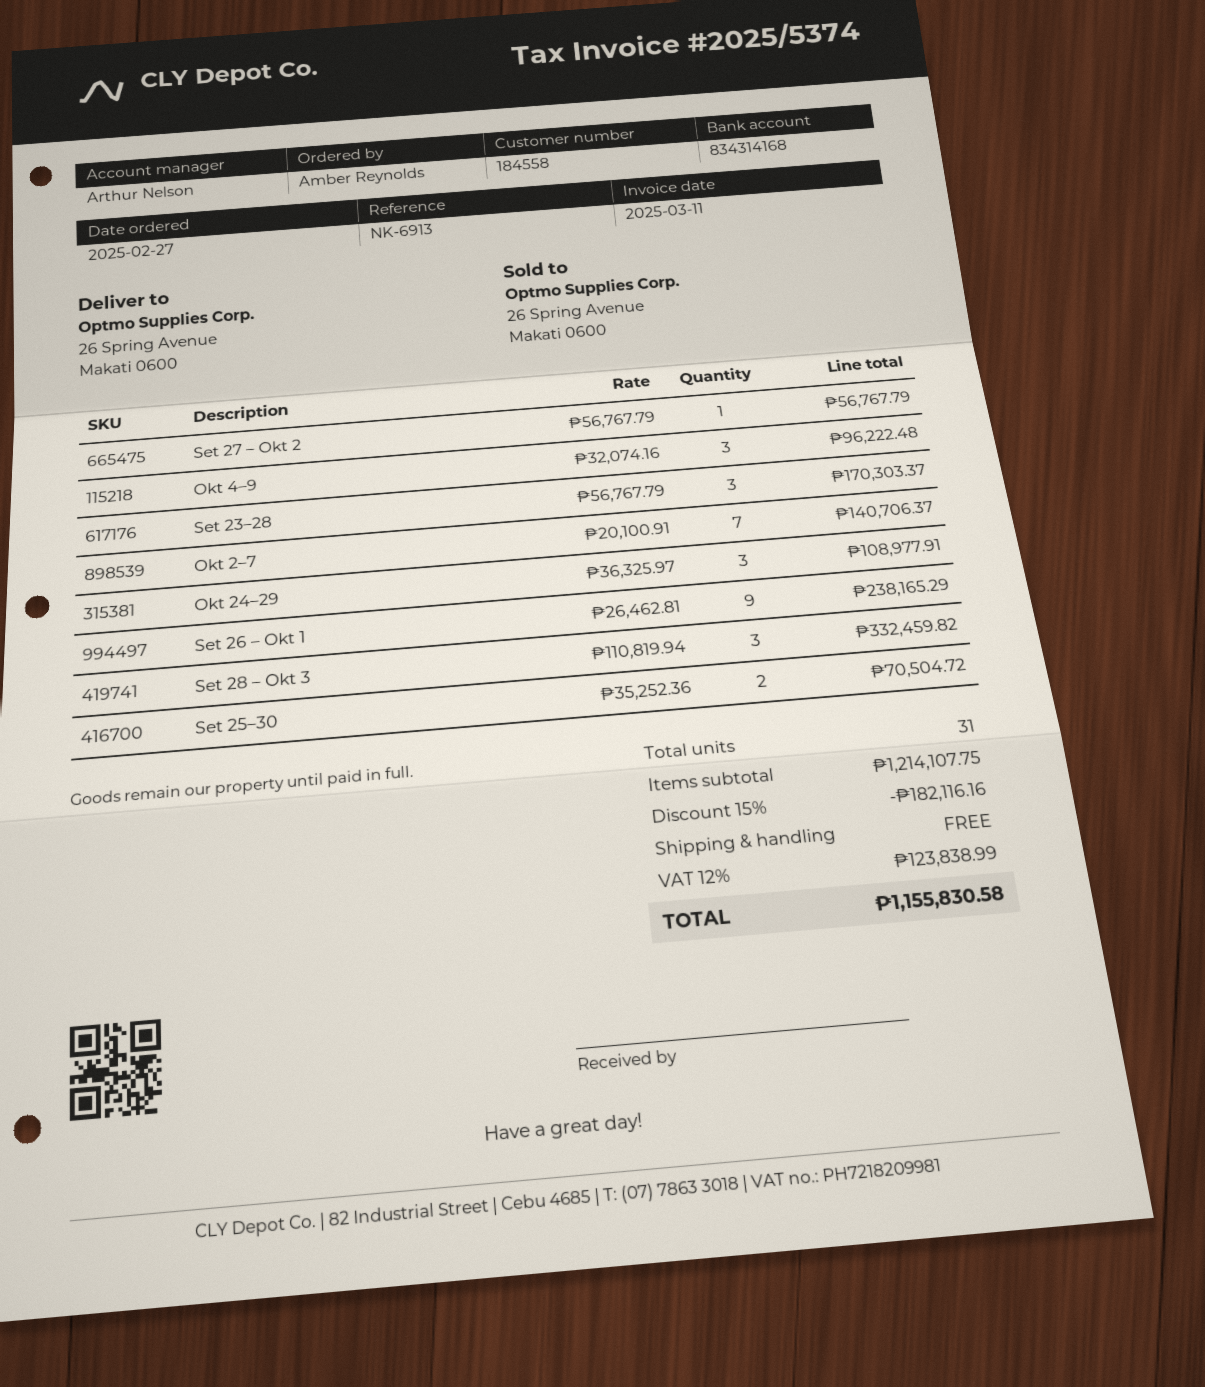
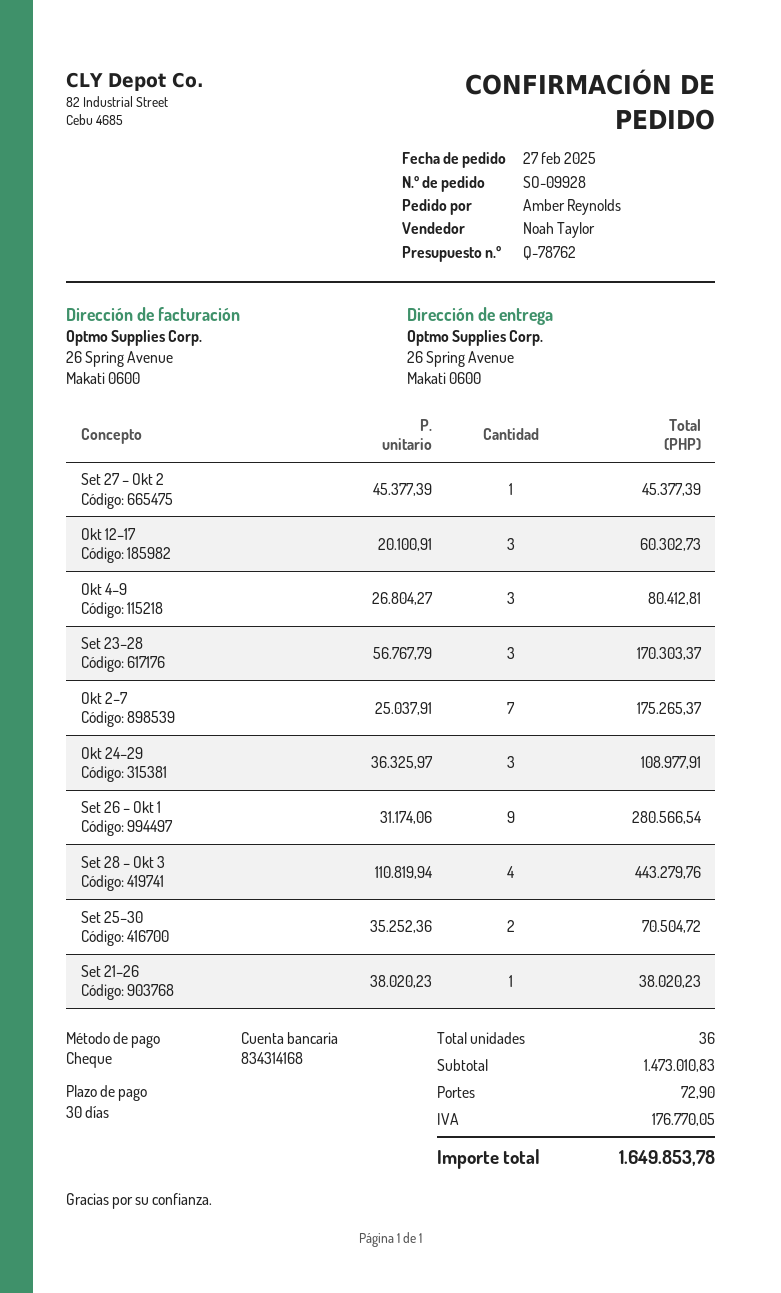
sales rep: Arthur Nelson -> Noah Taylor
Set 27 – Okt 2: 1 x 56767.79 = 56767.79 -> 1 x 45377.39 = 45377.39
Okt 4–9: 3 x 32074.16 = 96222.48 -> 3 x 26804.27 = 80412.81
Okt 2–7: 7 x 20100.91 = 140706.37 -> 7 x 25037.91 = 175265.37
Set 26 – Okt 1: 9 x 26462.81 = 238165.29 -> 9 x 31174.06 = 280566.54
Set 28 – Okt 3: 3 x 110819.94 = 332459.82 -> 4 x 110819.94 = 443279.76
Okt 12–17: none -> 3 x 20100.91 = 60302.73
Set 21–26: none -> 1 x 38020.23 = 38020.23
total quantity: 31 -> 36
subtotal: 1214107.75 -> 1473010.83
discount: 15% = 182116.16 -> none
shipping: 0.00 -> 72.90
tax: 123838.99 -> 176770.05
total: 1155830.58 -> 1649853.78

